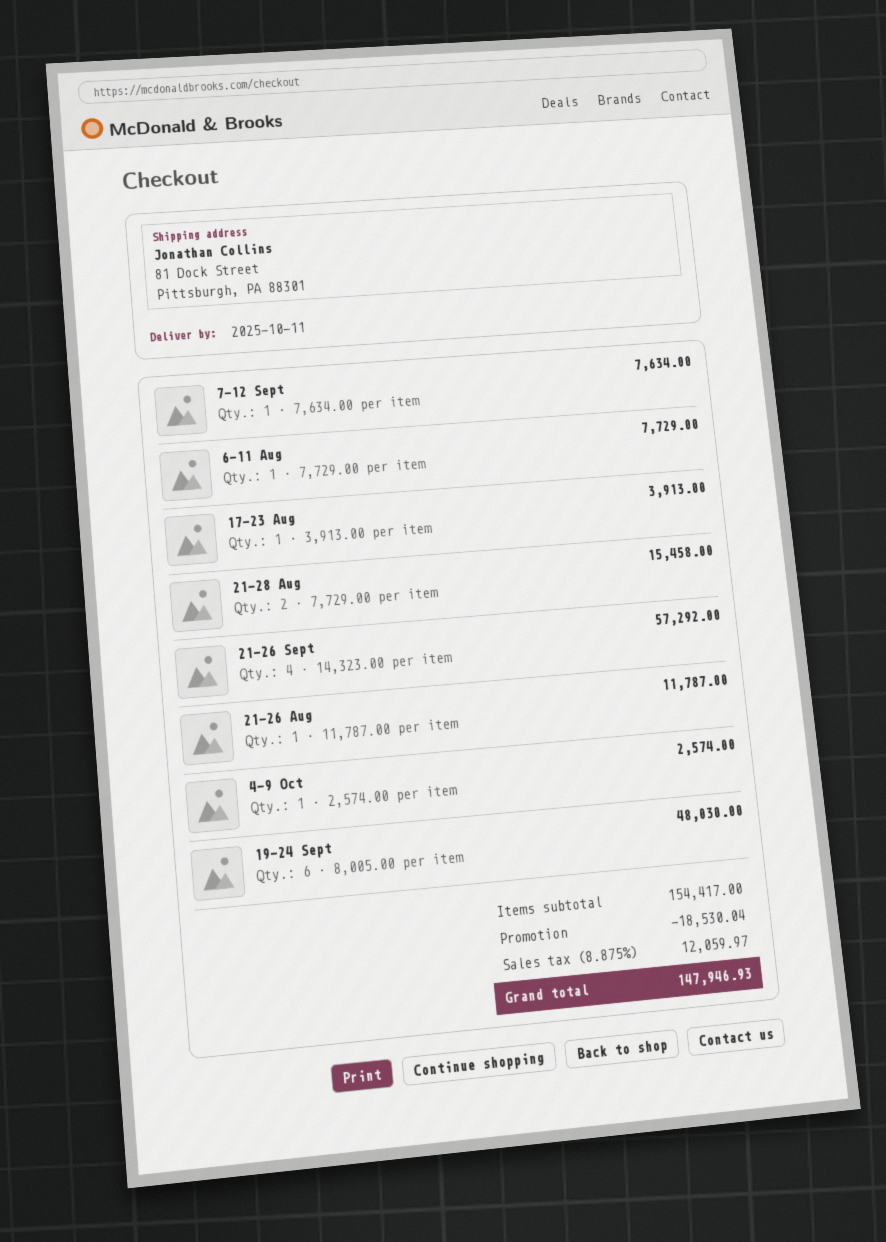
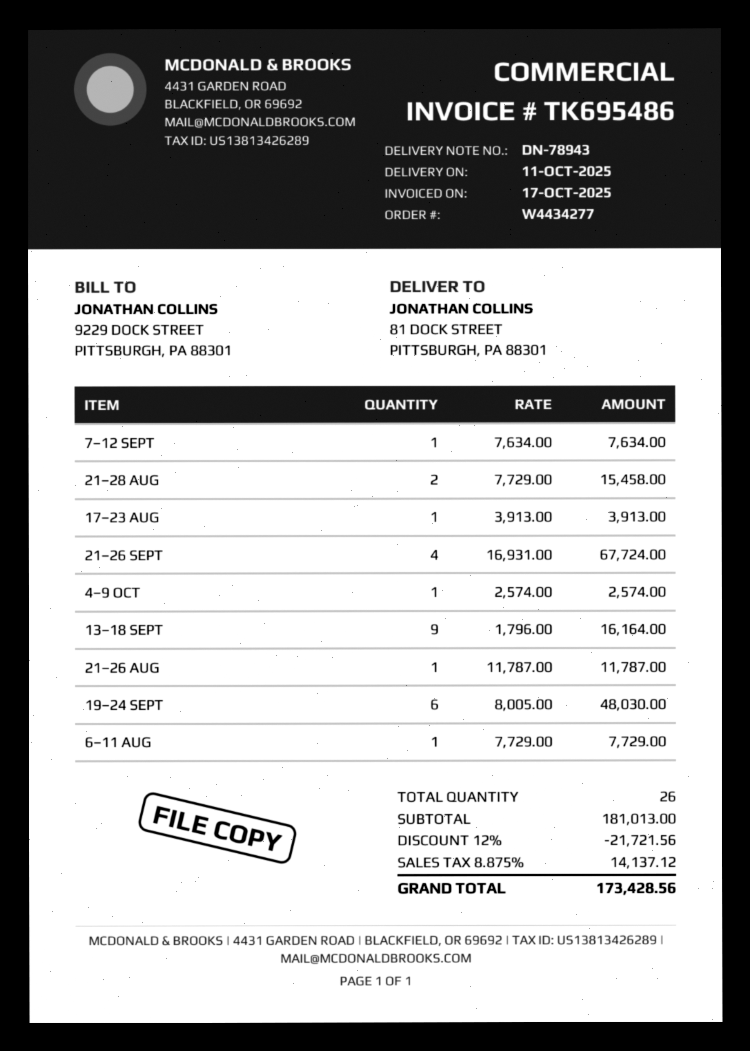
21–26 Sept: 4 x 14323.00 = 57292.00 -> 4 x 16931.00 = 67724.00
13–18 SEPT: none -> 9 x 1796.00 = 16164.00
subtotal: 154417.00 -> 181013.00
discount: 18530.04 -> 21721.56
tax: 8.875% = 12059.97 -> 8.875% = 14137.12
total: 147946.93 -> 173428.56

